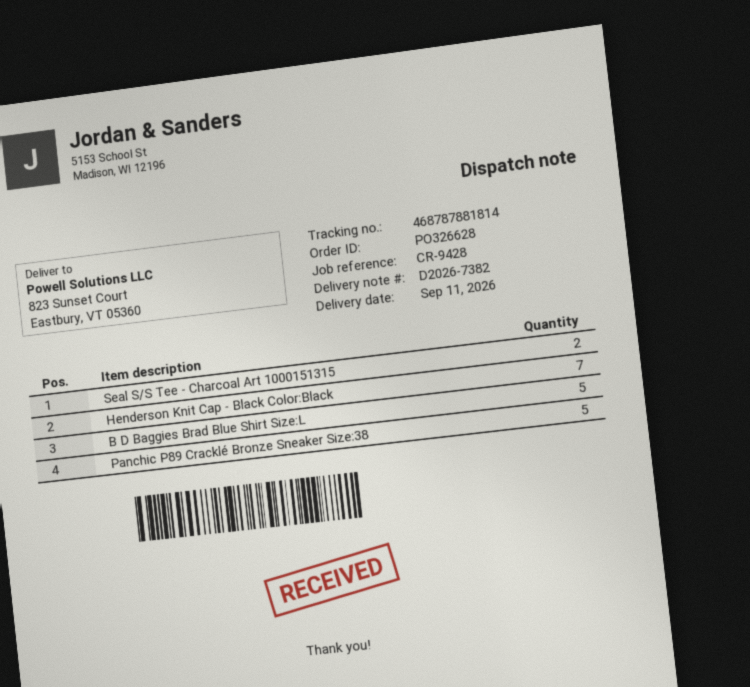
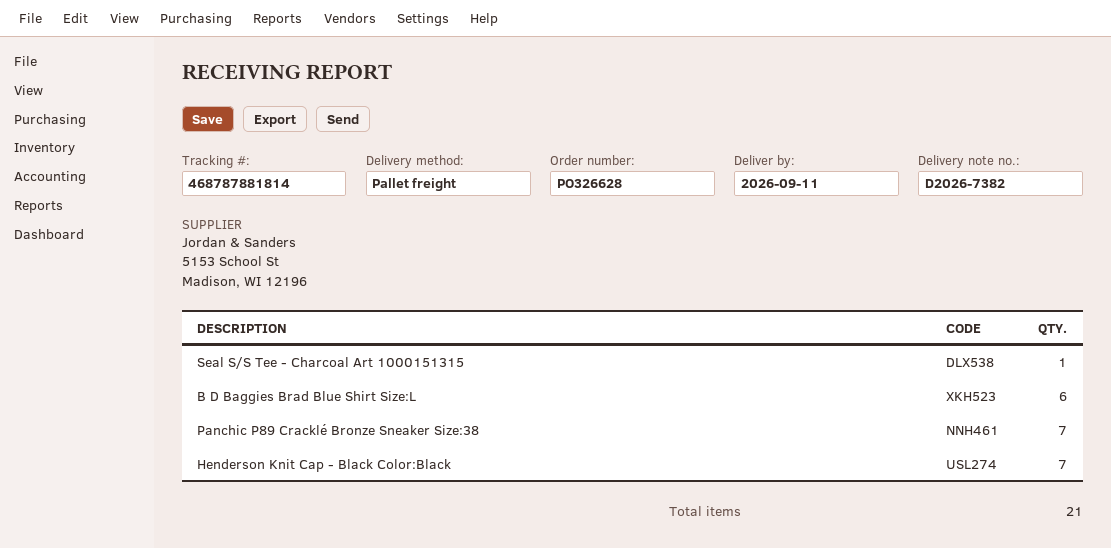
Seal S/S Tee - Charcoal Art 1000151315: 2 -> 1
B D Baggies Brad Blue Shirt Size:L: 5 -> 6
Panchic P89 Cracklé Bronze Sneaker Size:38: 5 -> 7

